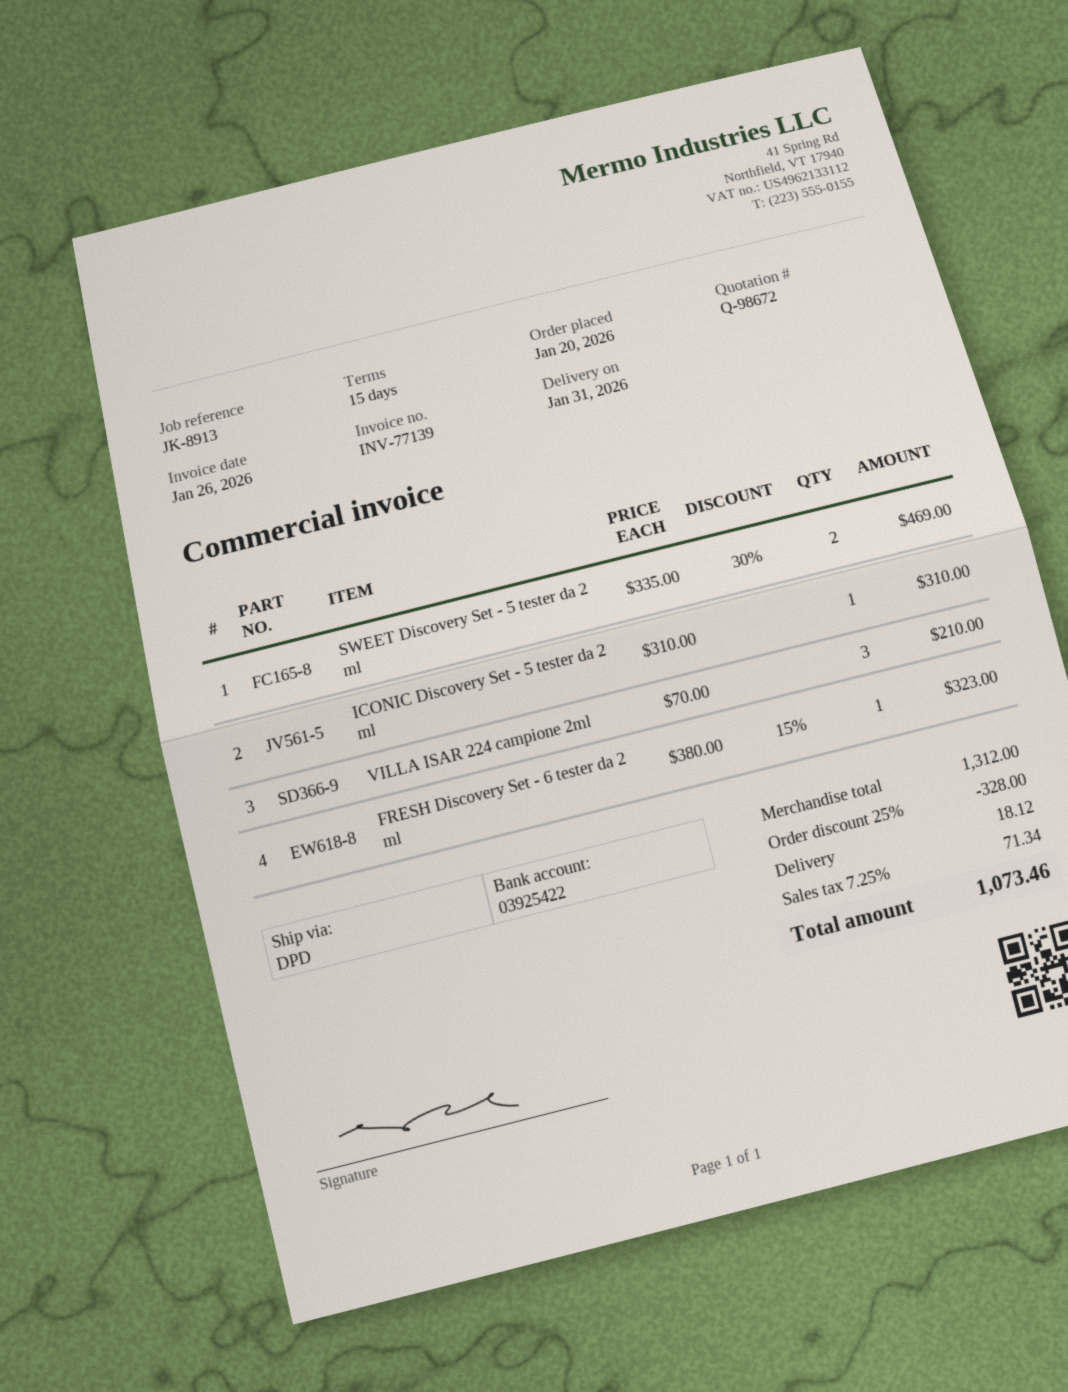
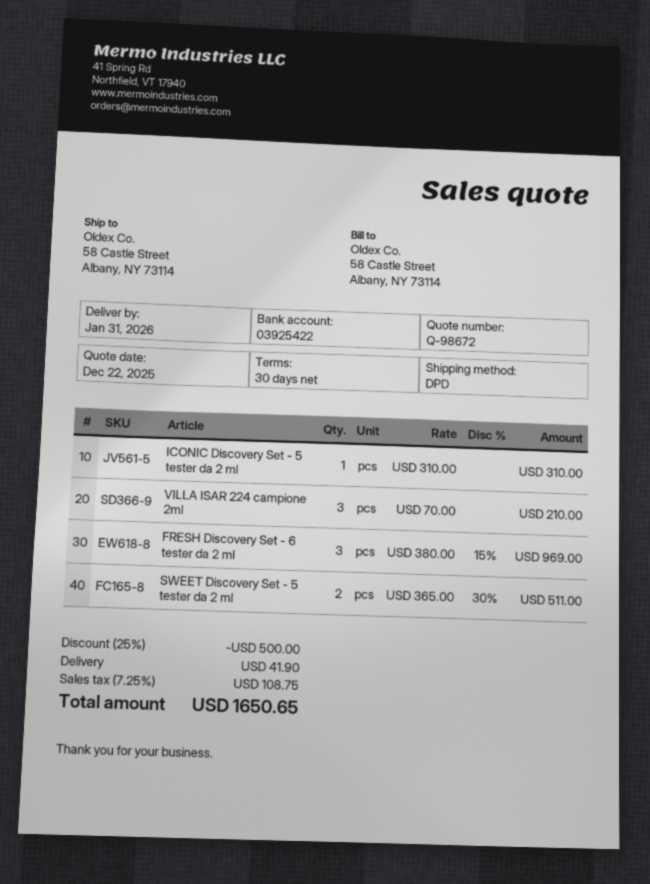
payment terms: 15 days -> 30 days
SWEET Discovery Set - 5 tester da 2 ml: 2 x 335.00 - 30% = 469.00 -> 2 x 365.00 - 30% = 511.00
FRESH Discovery Set - 6 tester da 2 ml: 1 x 380.00 - 15% = 323.00 -> 3 x 380.00 - 15% = 969.00
discount: 25% = 328.00 -> 25% = 500.00
shipping: 18.12 -> 41.90
tax: 7.25% = 71.34 -> 7.25% = 108.75
total: 1073.46 -> 1650.65

